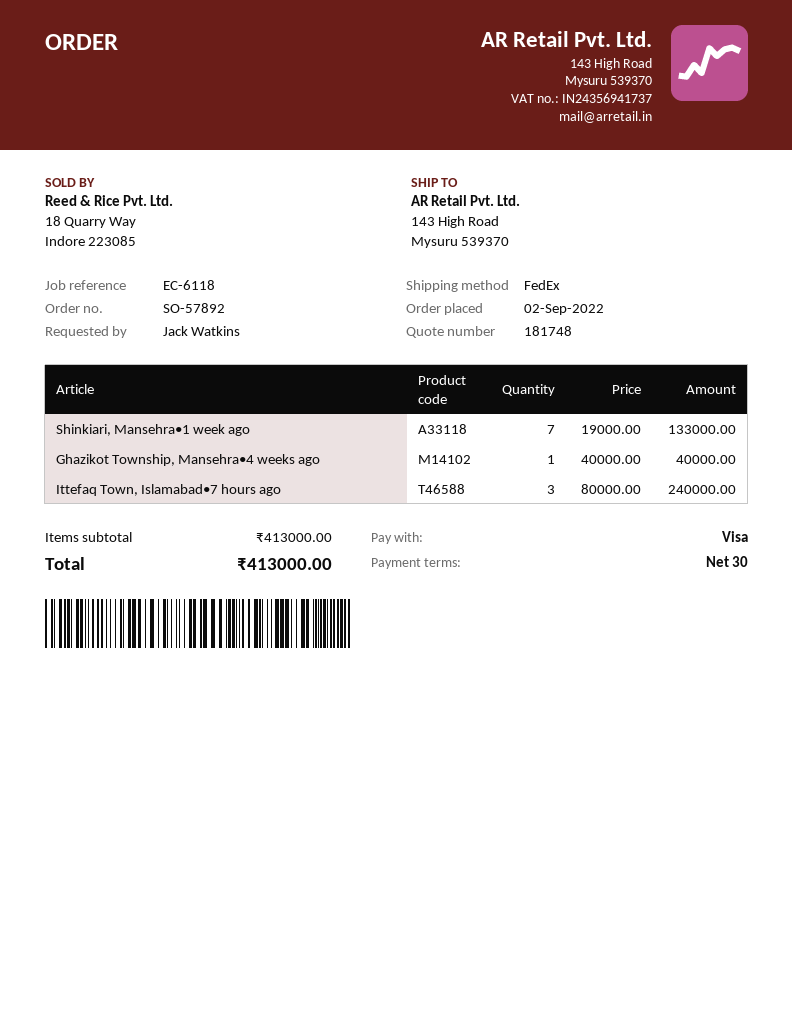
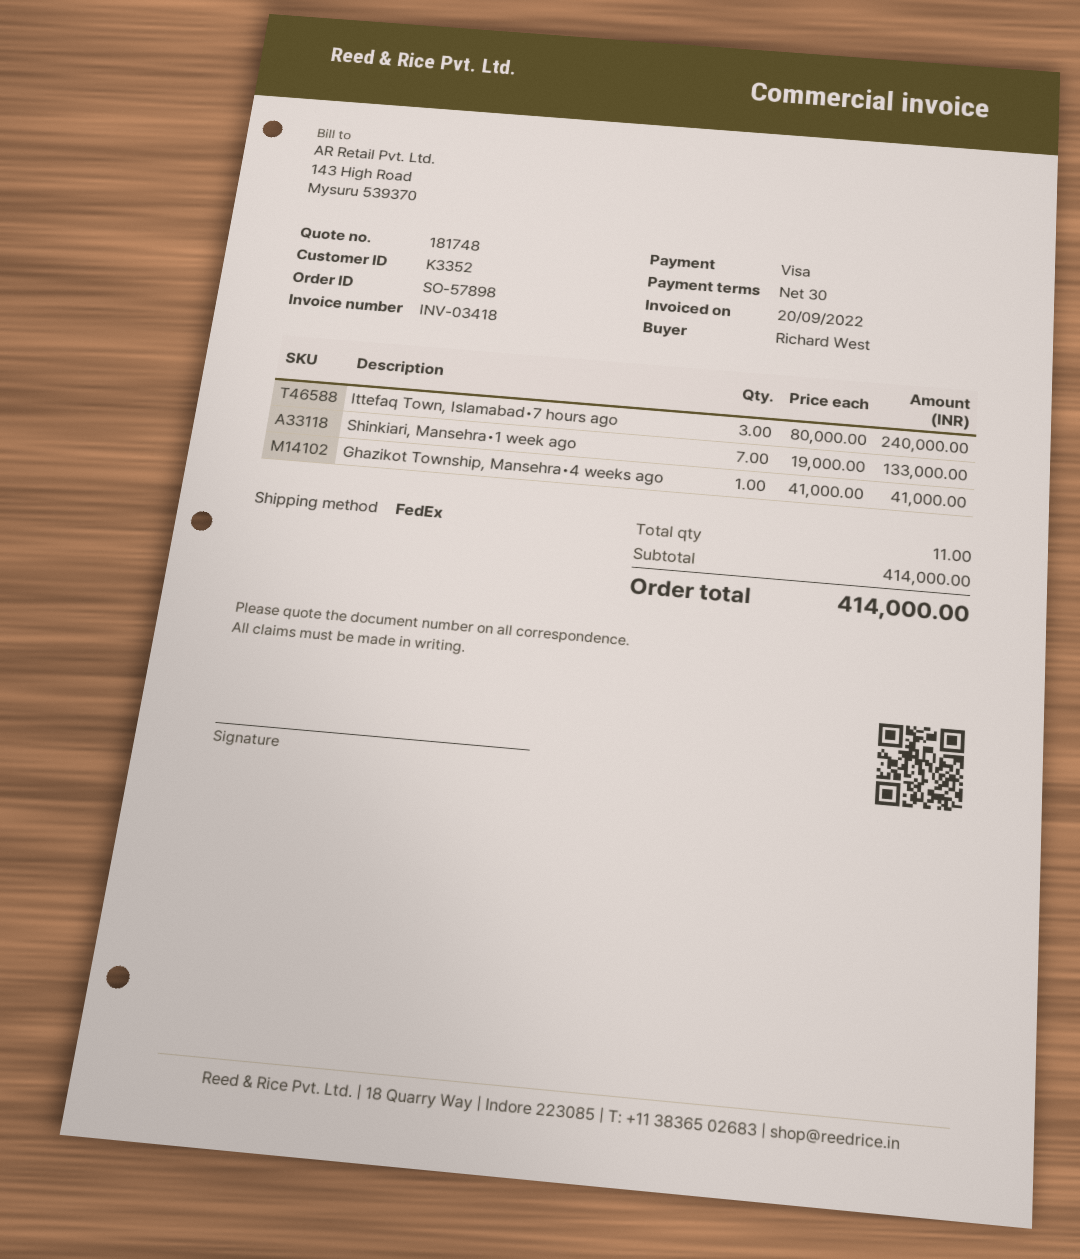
order number: SO-57892 -> SO-57898
ordered by: Jack Watkins -> Richard West
Ghazikot Township, Mansehra•4 weeks ago: 1 x 40000.00 = 40000.00 -> 1 x 41000.00 = 41000.00
subtotal: 413000.00 -> 414000.00
total: 413000.00 -> 414000.00

